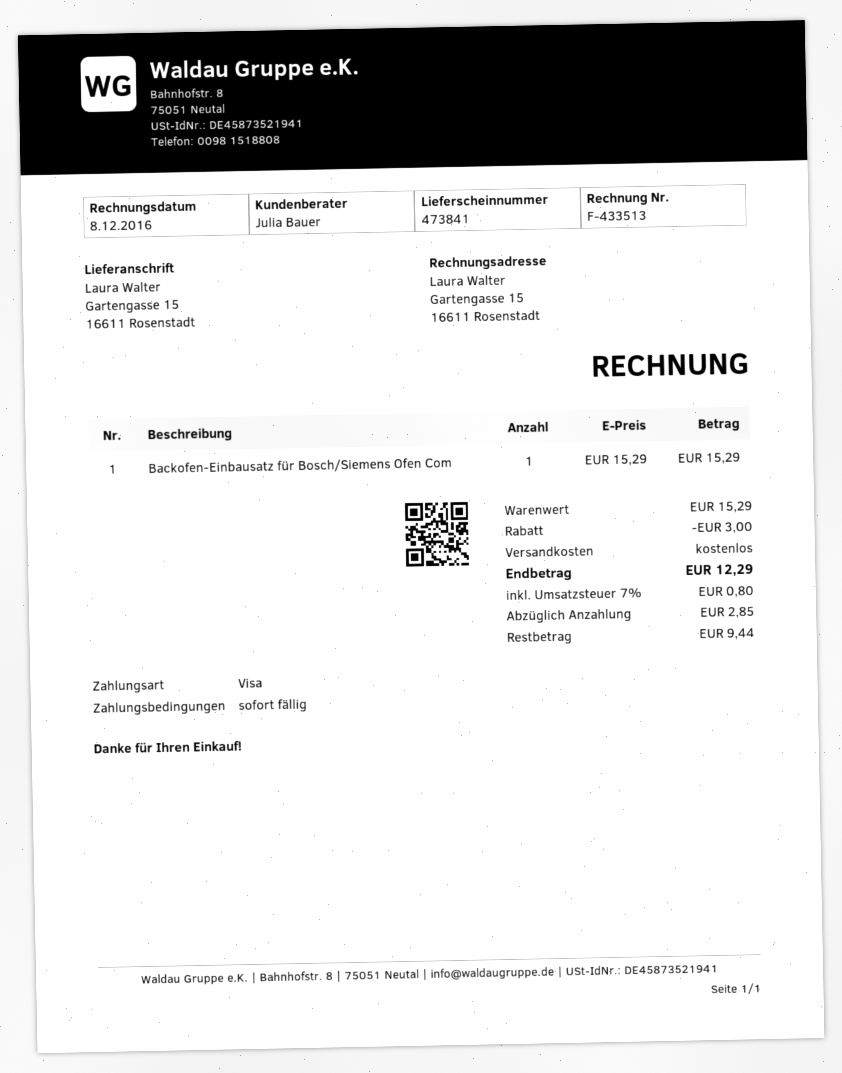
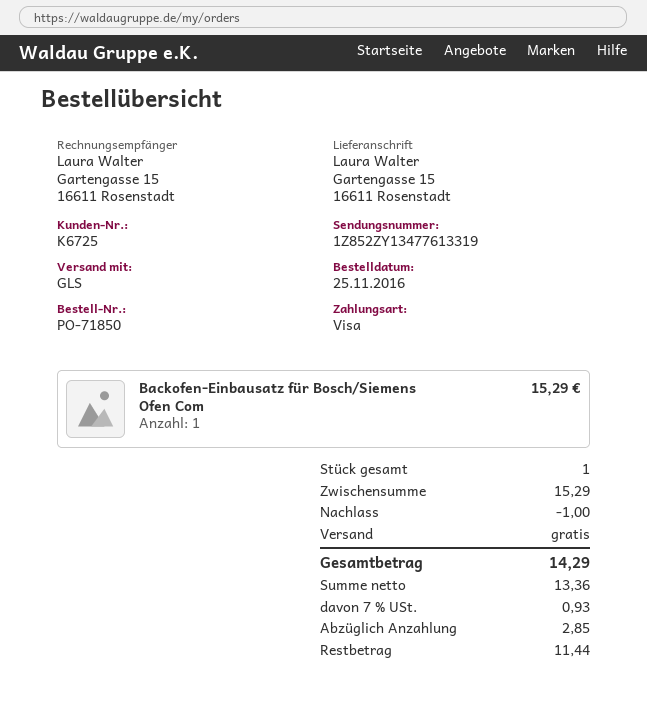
discount: 3.00 -> 1.00
tax: 7% = 0.80 -> 7% = 0.93
total: 12.29 -> 14.29
balance: 9.44 -> 11.44

